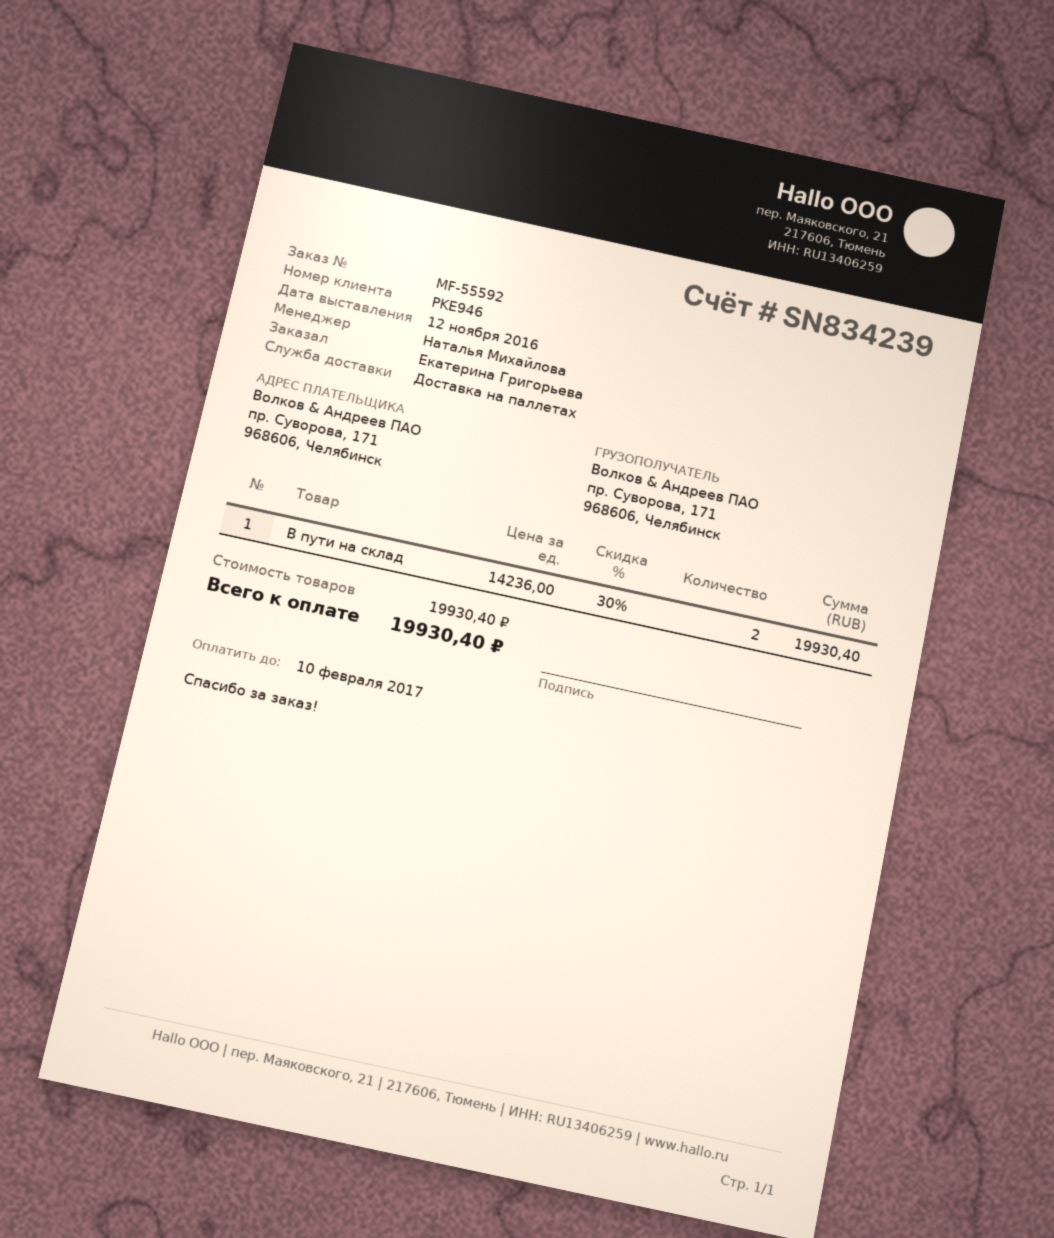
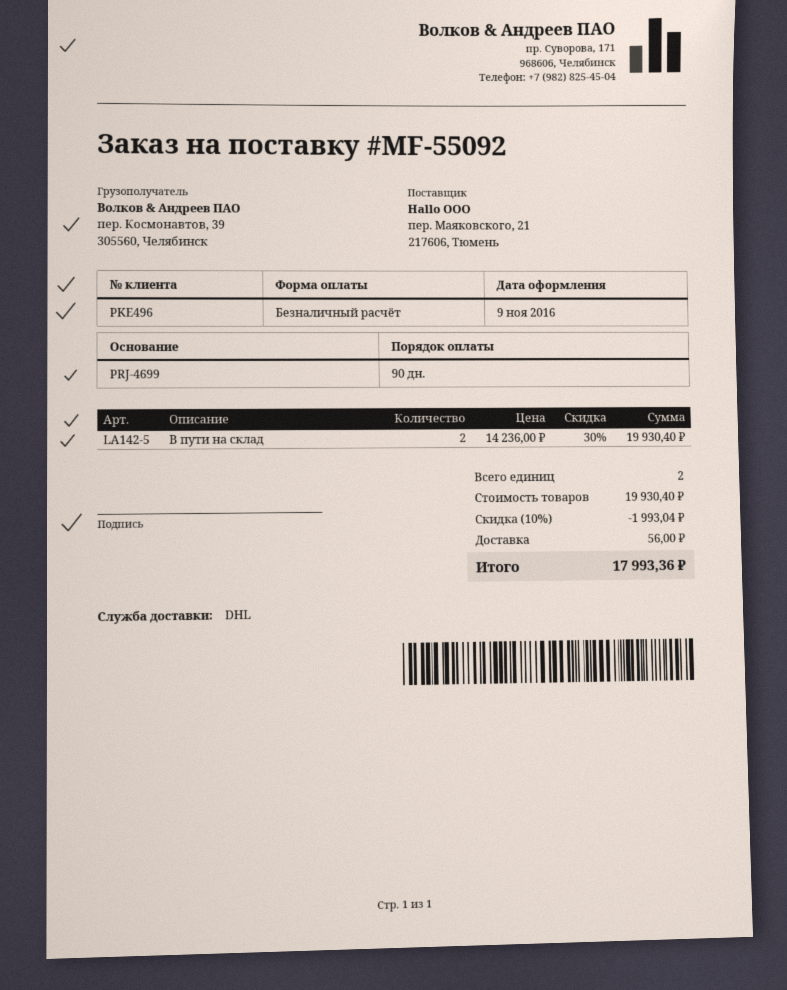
order number: MF-55592 -> MF-55092
customer number: PKE946 -> PKE496
shipping method: pallet freight -> DHL
ship to: пр. Суворова, 171, 968606, Челябинск -> пер. Космонавтов, 39, 305560, Челябинск
discount: none -> 10% = 1993.04
shipping: none -> 56.00
total: 19930.40 -> 17993.36

